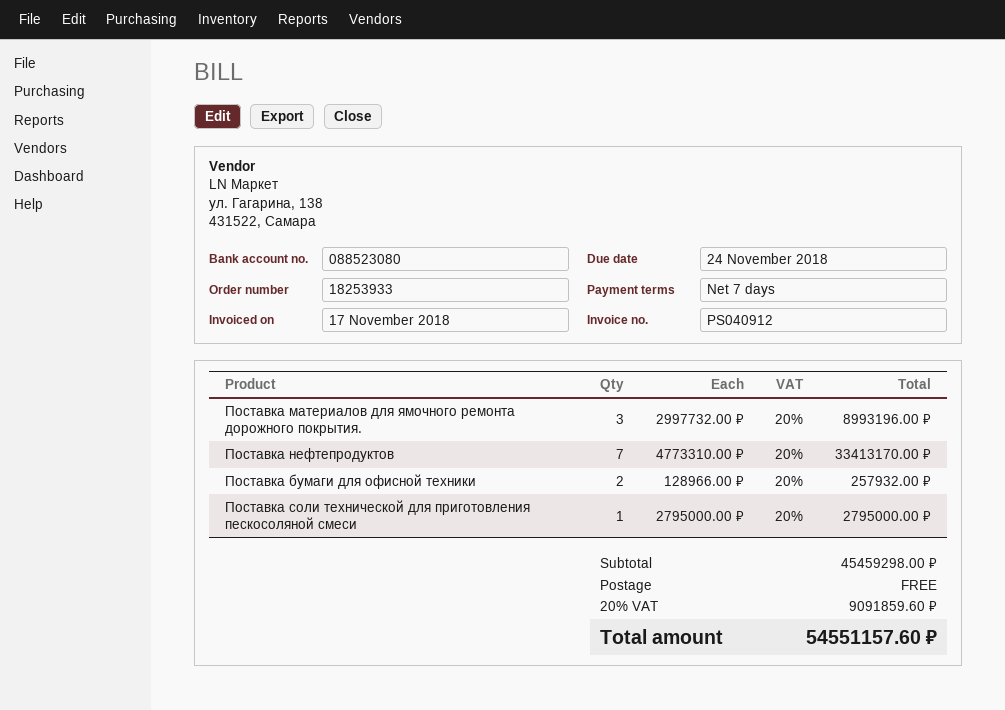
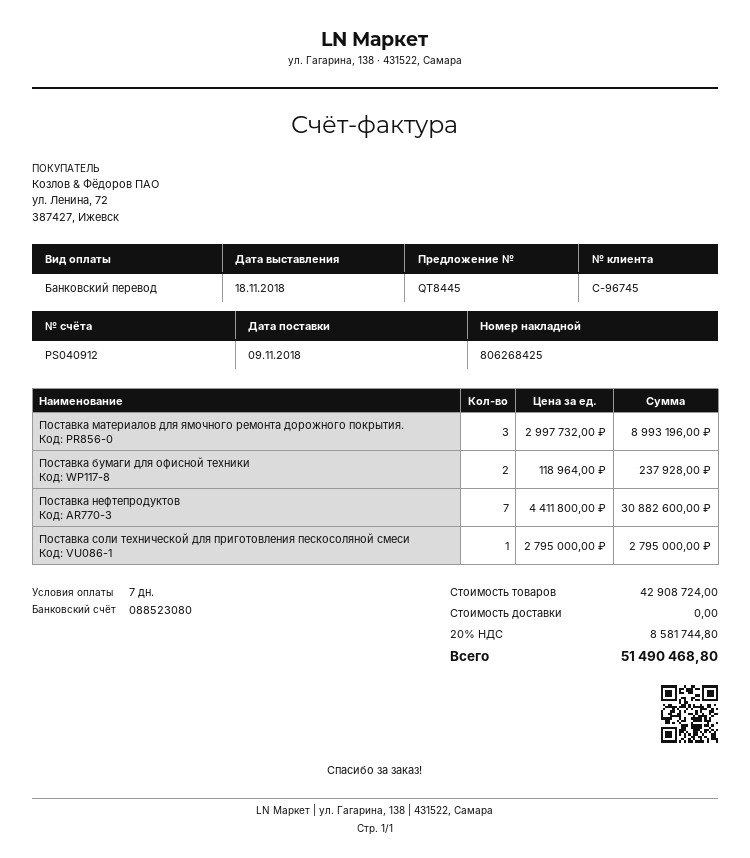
invoice date: 2018-11-17 -> 2018-11-18
Поставка нефтепродуктов: 7 x 4773310.00 = 33413170.00 -> 7 x 4411800.00 = 30882600.00
Поставка бумаги для офисной техники: 2 x 128966.00 = 257932.00 -> 2 x 118964.00 = 237928.00
subtotal: 45459298.00 -> 42908724.00
tax: 20% = 9091859.60 -> 20% = 8581744.80
total: 54551157.60 -> 51490468.80

